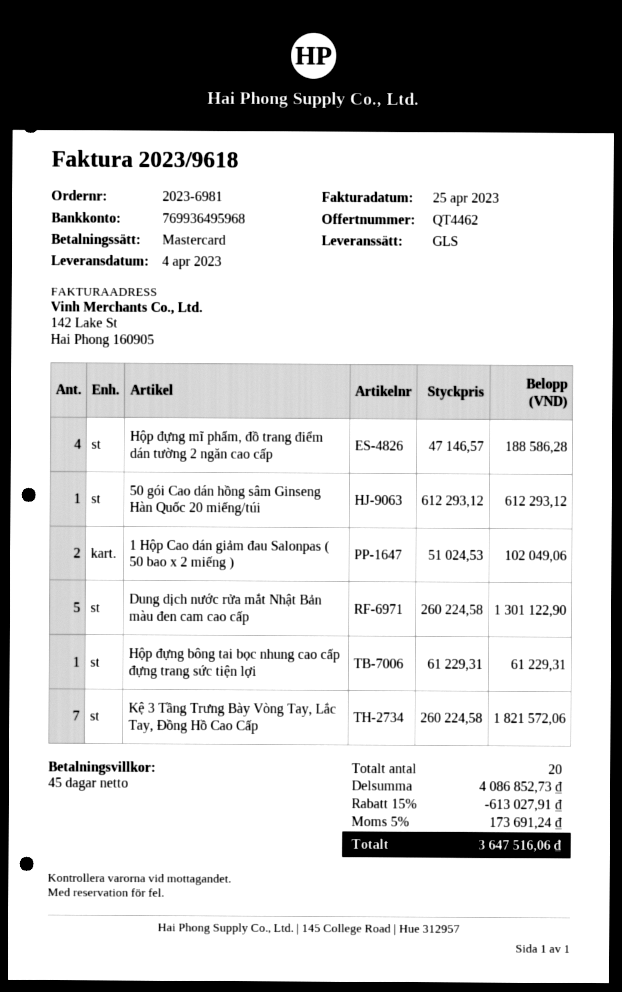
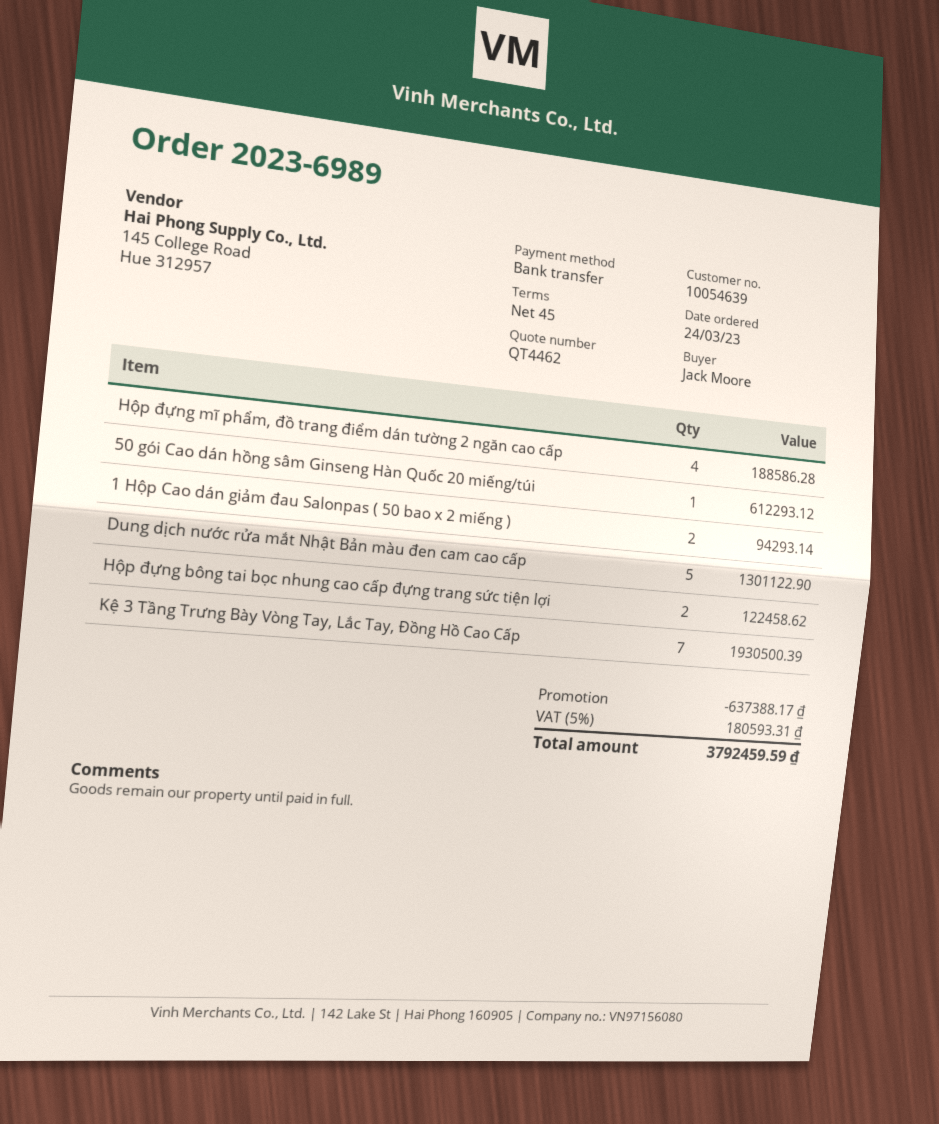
order number: 2023-6981 -> 2023-6989
payment method: Mastercard -> bank transfer
1 Hộp Cao dán giảm đau Salonpas ( 50 bao x 2 miếng ): 2 for 102049.06 -> 2 for 94293.14
Hộp đựng bông tai bọc nhung cao cấp đựng trang sức tiện lợi: 1 for 61229.31 -> 2 for 122458.62
Kệ 3 Tầng Trưng Bày Vòng Tay, Lắc Tay, Đồng Hồ Cao Cấp: 7 for 1821572.06 -> 7 for 1930500.39
discount: 613027.91 -> 637388.17
tax: 5% = 173691.24 -> 5% = 180593.31
total: 3647516.06 -> 3792459.59

